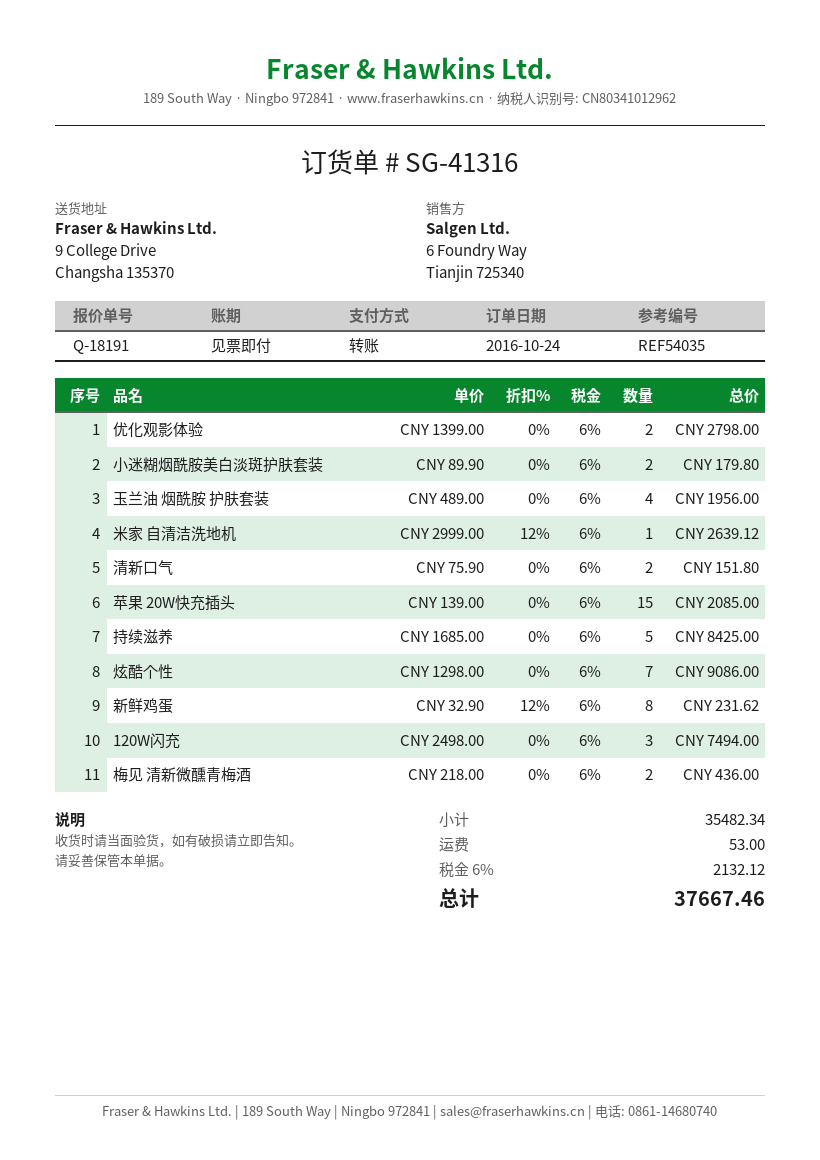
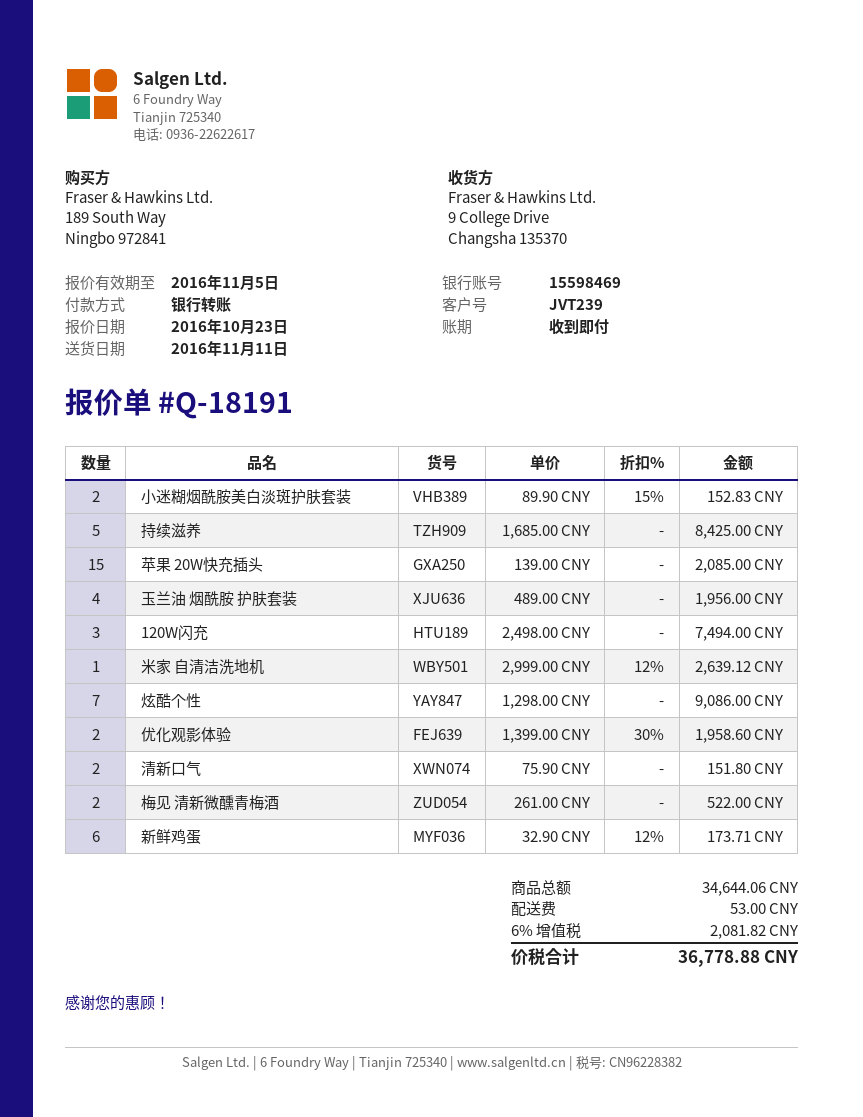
优化观影体验: 2 x 1399.00 = 2798.00 -> 2 x 1399.00 - 30% = 1958.60
小迷糊烟酰胺美白淡斑护肤套装: 2 x 89.90 = 179.80 -> 2 x 89.90 - 15% = 152.83
新鲜鸡蛋: 8 x 32.90 - 12% = 231.62 -> 6 x 32.90 - 12% = 173.71
梅见 清新微醺青梅酒: 2 x 218.00 = 436.00 -> 2 x 261.00 = 522.00
subtotal: 35482.34 -> 34644.06
tax: 6% = 2132.12 -> 6% = 2081.82
total: 37667.46 -> 36778.88

